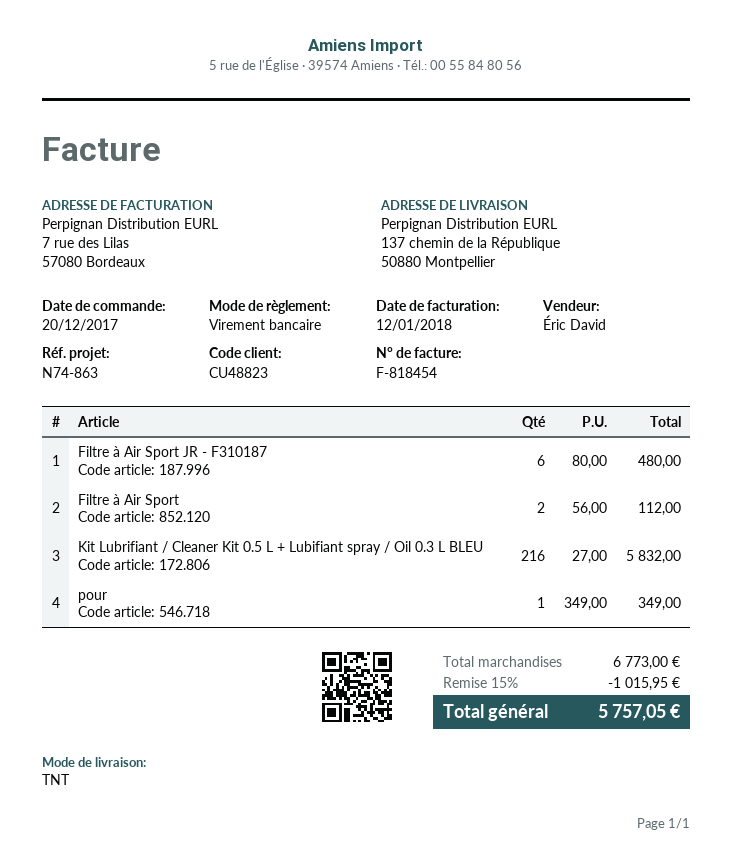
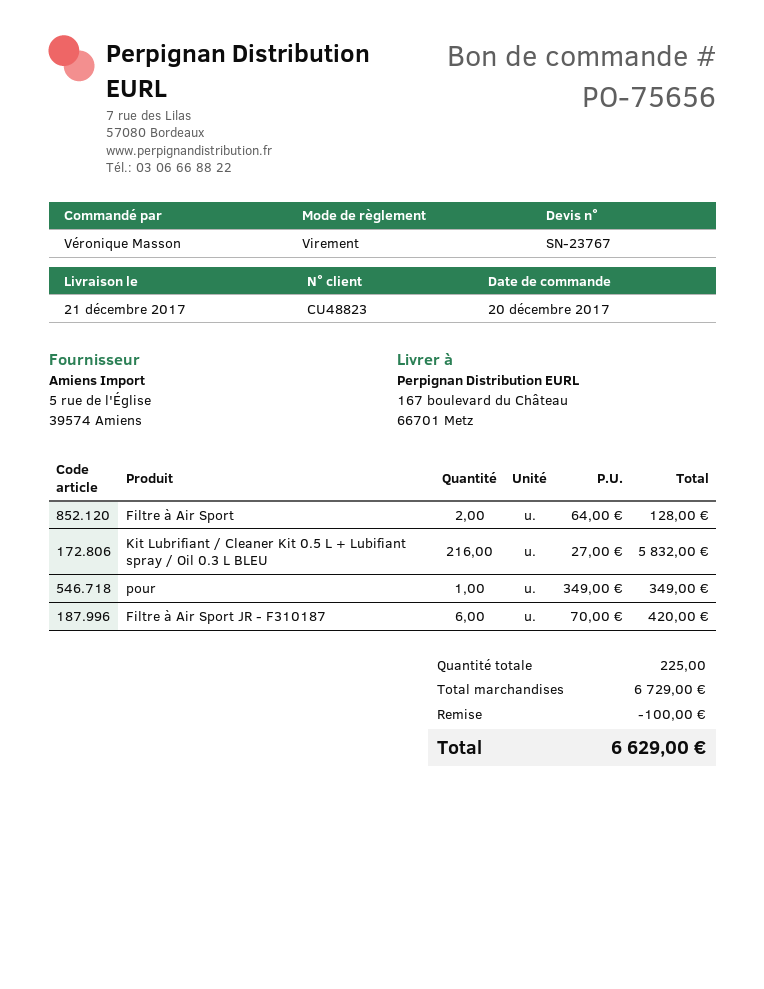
ship to: 137 chemin de la République, 50880 Montpellier -> 167 boulevard du Château, 66701 Metz
Filtre à Air Sport JR - F310187: 6 x 80.00 = 480.00 -> 6 x 70.00 = 420.00
Filtre à Air Sport: 2 x 56.00 = 112.00 -> 2 x 64.00 = 128.00
subtotal: 6773.00 -> 6729.00
discount: 1015.95 -> 100.00
total: 5757.05 -> 6629.00

